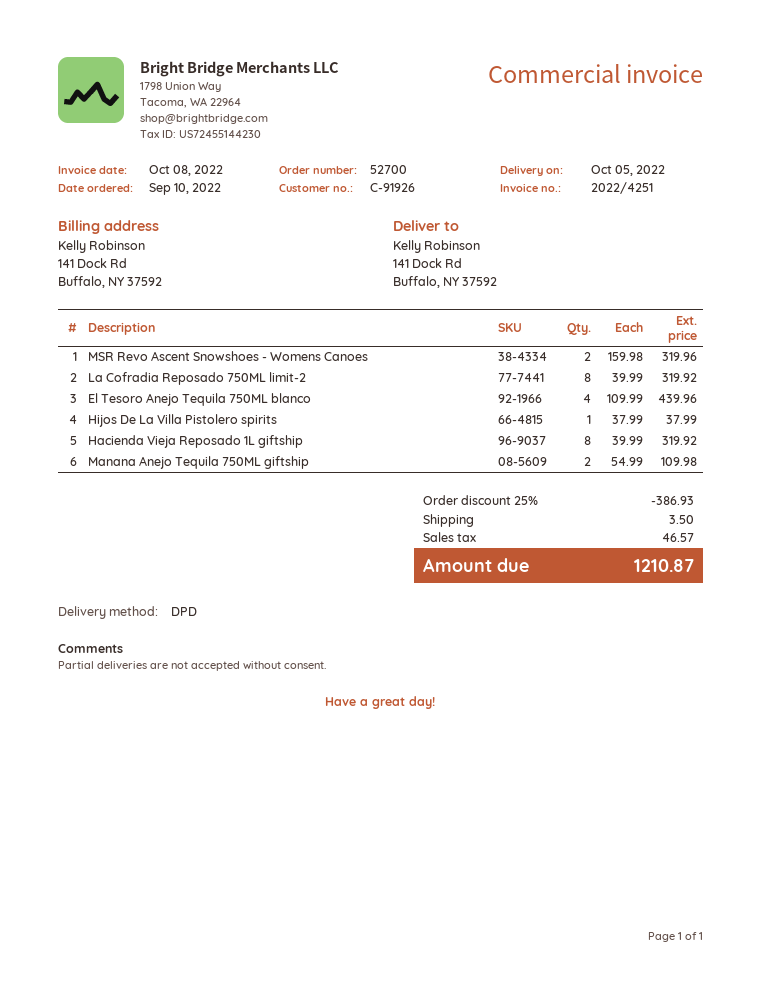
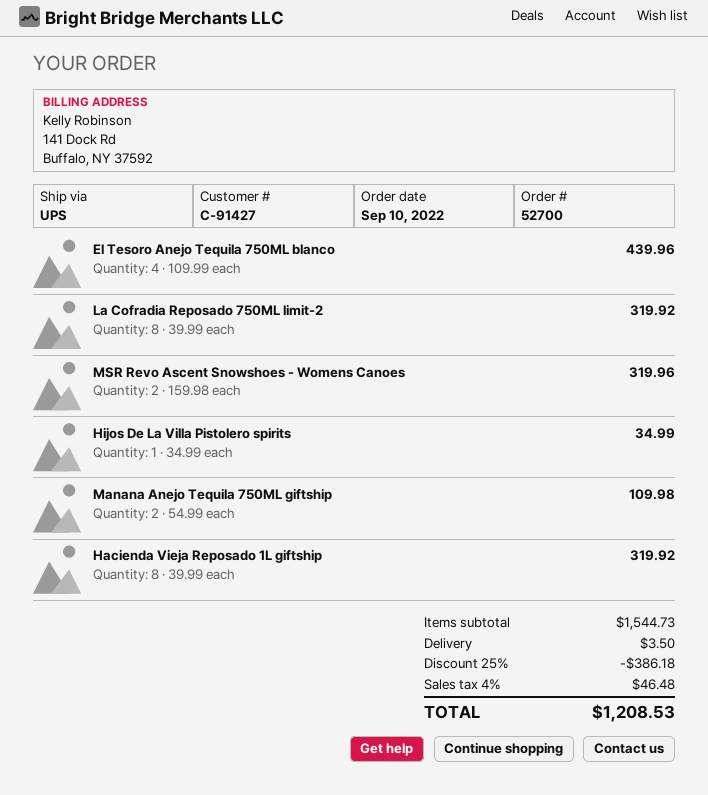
customer number: C-91926 -> C-91427
shipping method: DPD -> UPS
Hijos De La Villa Pistolero spirits: 1 x 37.99 = 37.99 -> 1 x 34.99 = 34.99
discount: 25% = 386.93 -> 25% = 386.18
tax: 46.57 -> 46.48
total: 1210.87 -> 1208.53

